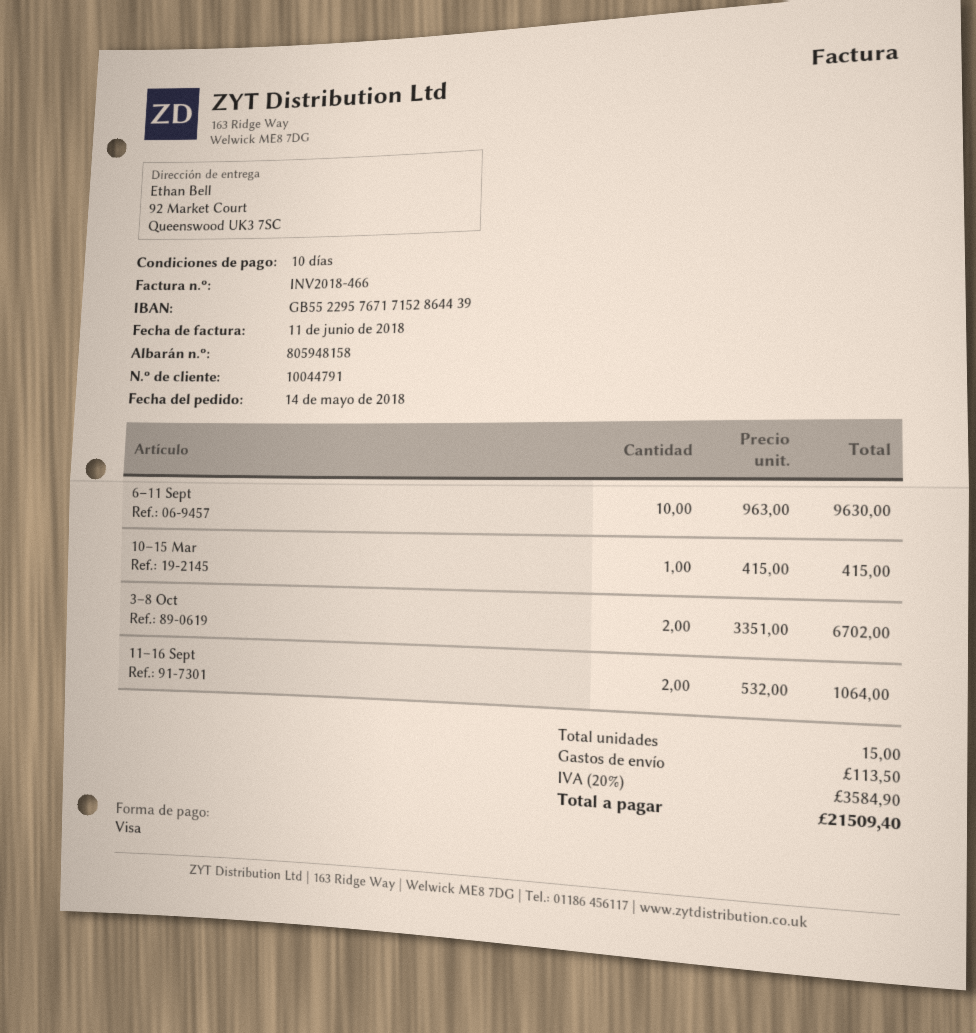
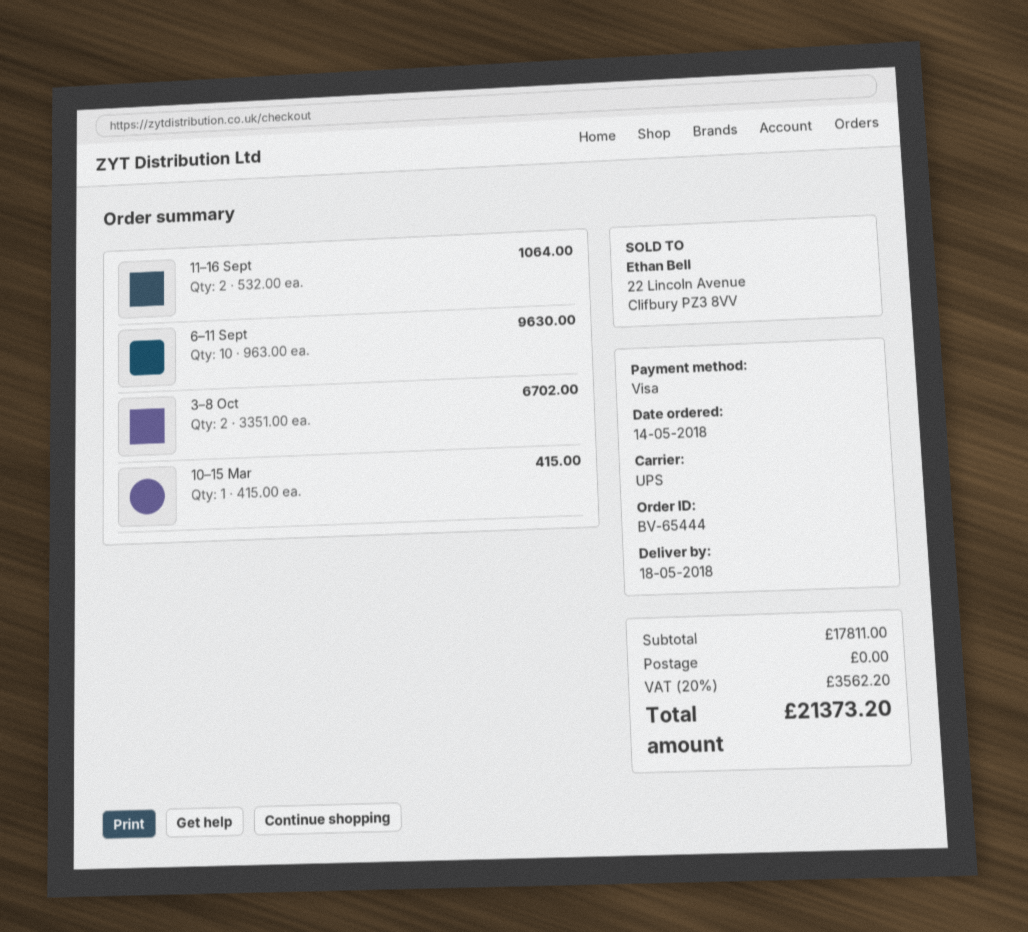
shipping: 113.50 -> 0.00
tax: 20% = 3584.90 -> 20% = 3562.20
total: 21509.40 -> 21373.20

